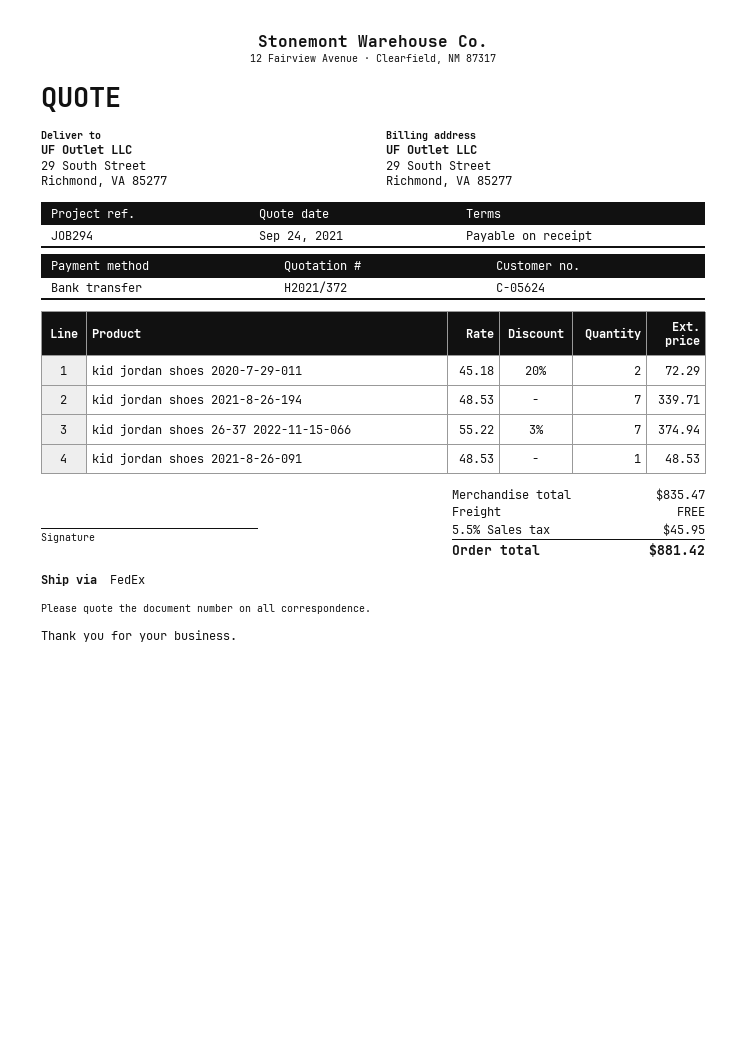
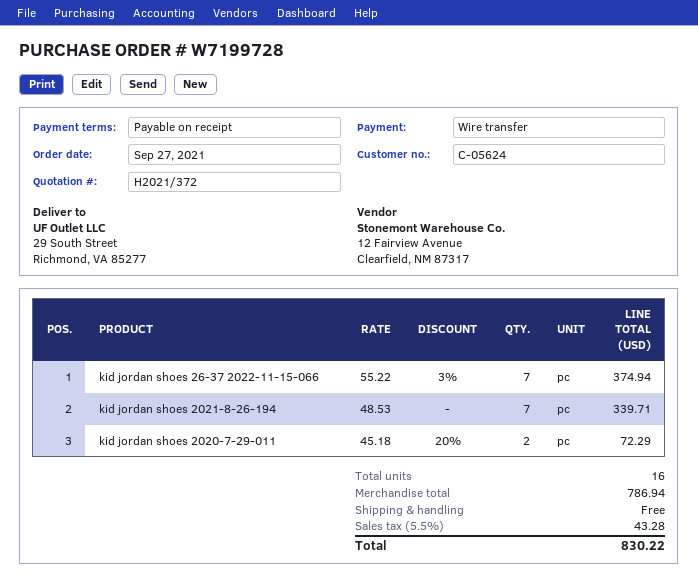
kid jordan shoes 2021-8-26-091: 1 x 48.53 = 48.53 -> none
subtotal: 835.47 -> 786.94
tax: 5.5% = 45.95 -> 5.5% = 43.28
total: 881.42 -> 830.22

